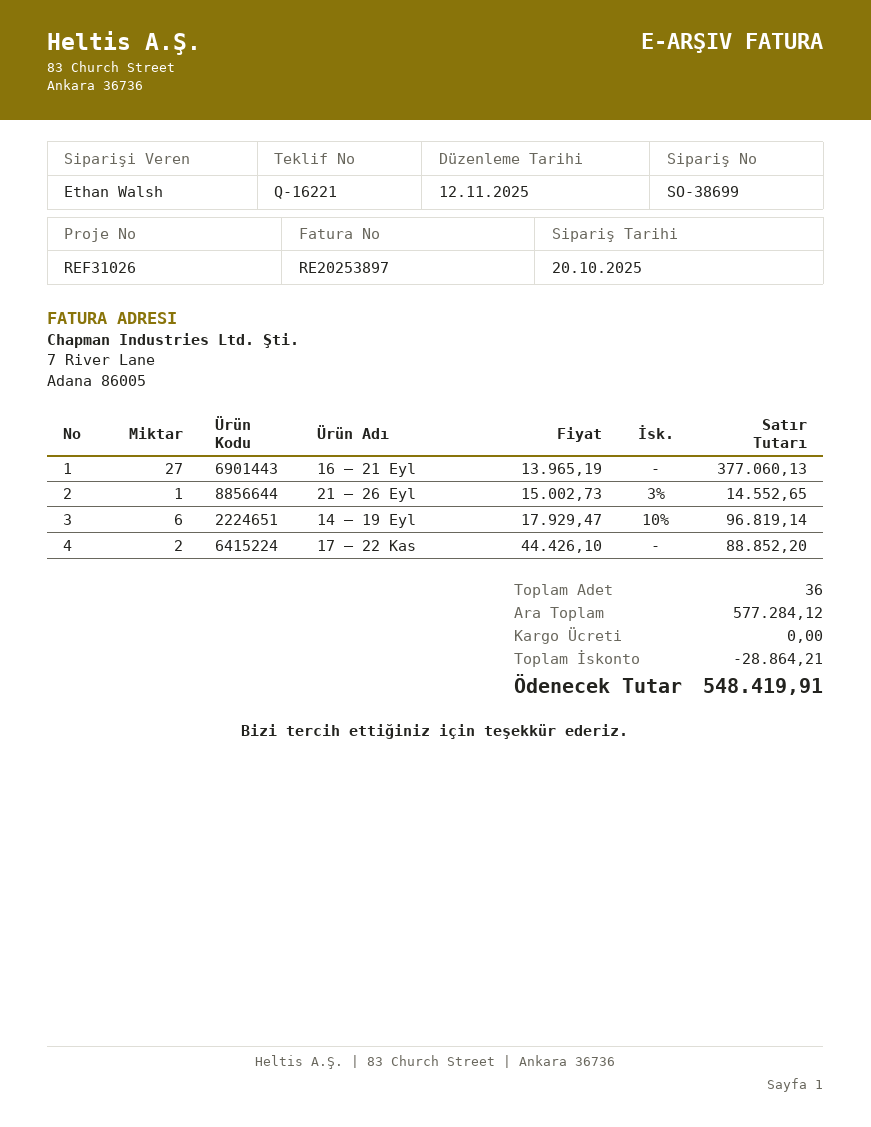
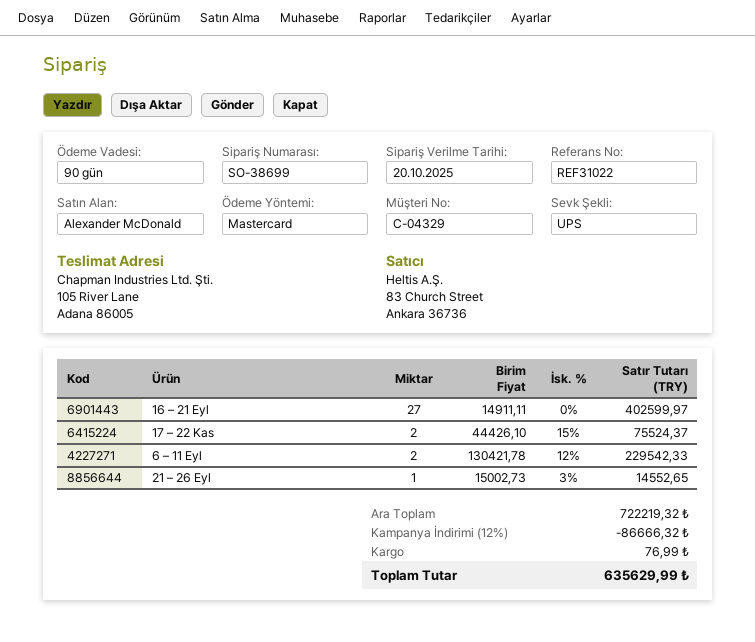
reference: REF31026 -> REF31022
ordered by: Ethan Walsh -> Alexander McDonald
16 – 21 Eyl: 27 x 13965.19 = 377060.13 -> 27 x 14911.11 = 402599.97
14 – 19 Eyl: 6 x 17929.47 - 10% = 96819.14 -> none
17 – 22 Kas: 2 x 44426.10 = 88852.20 -> 2 x 44426.10 - 15% = 75524.37
6 – 11 Eyl: none -> 2 x 130421.78 - 12% = 229542.33
subtotal: 577284.12 -> 722219.32
discount: 28864.21 -> 86666.32
shipping: 0.00 -> 76.99
total: 548419.91 -> 635629.99

